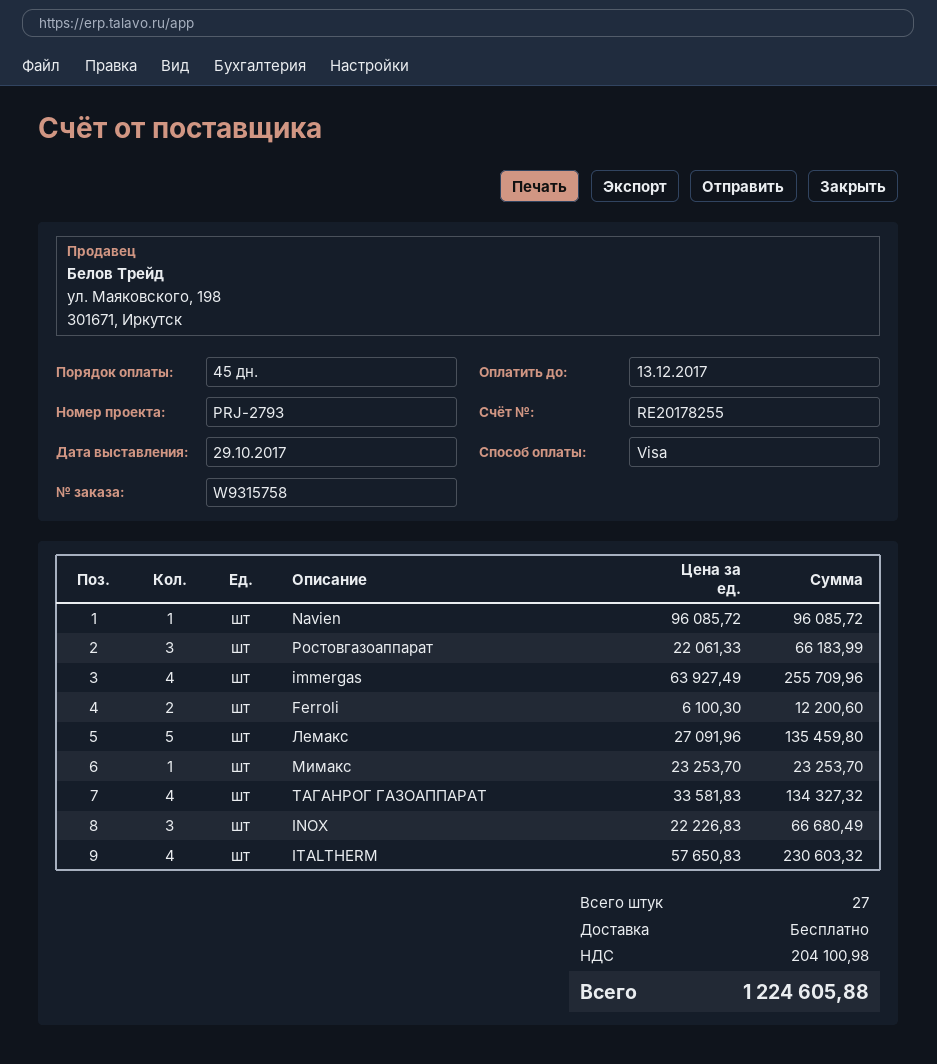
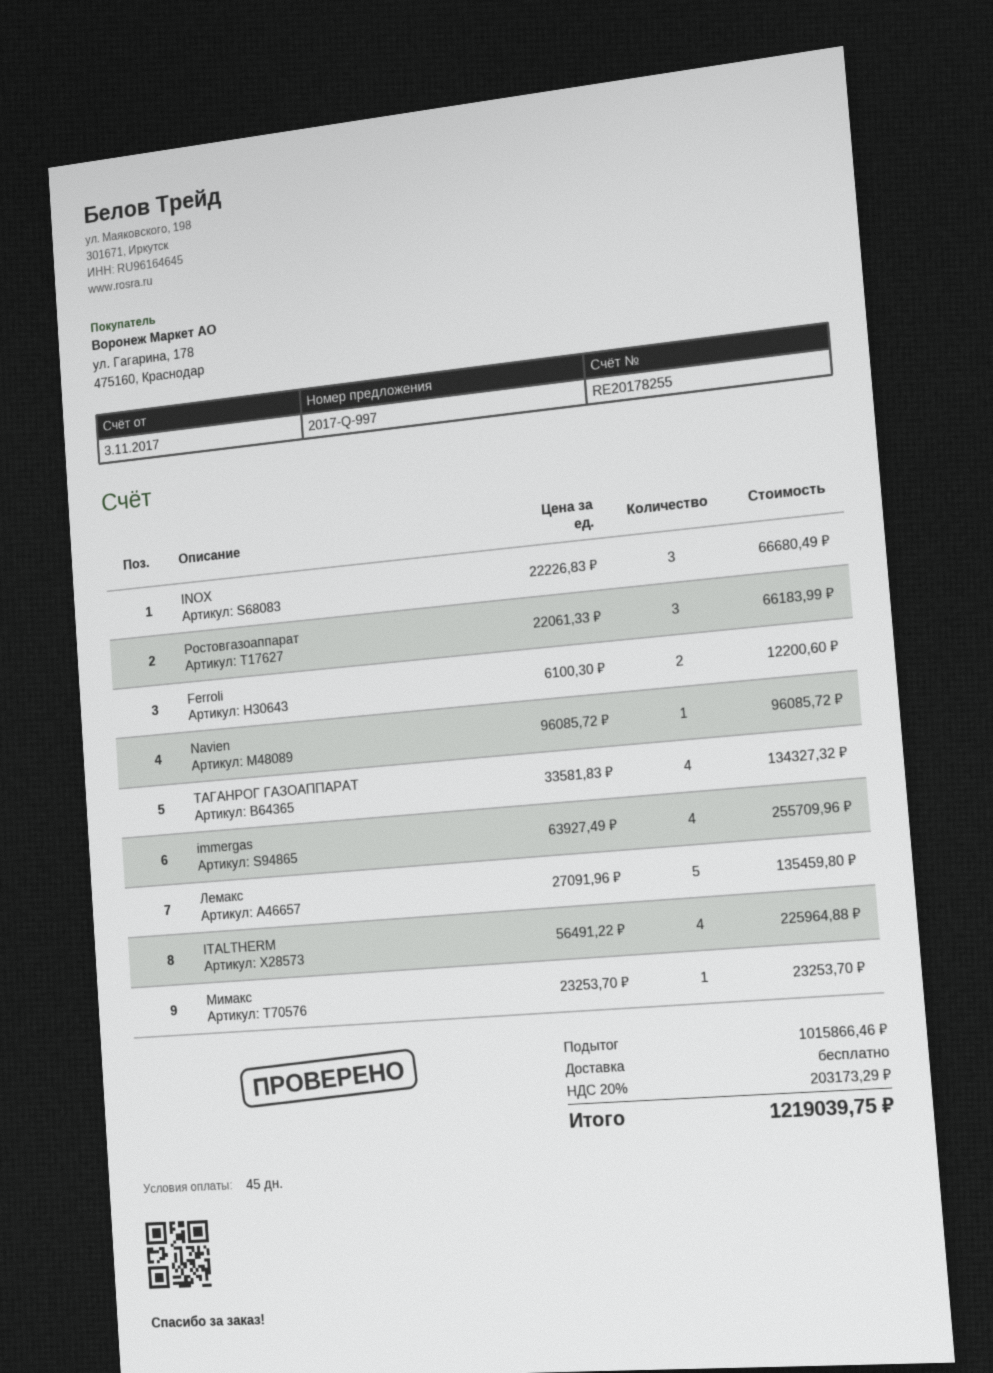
invoice date: 2017-10-29 -> 2017-11-03
ITALTHERM: 4 x 57650.83 = 230603.32 -> 4 x 56491.22 = 225964.88
tax: 204100.98 -> 203173.29
total: 1224605.88 -> 1219039.75

